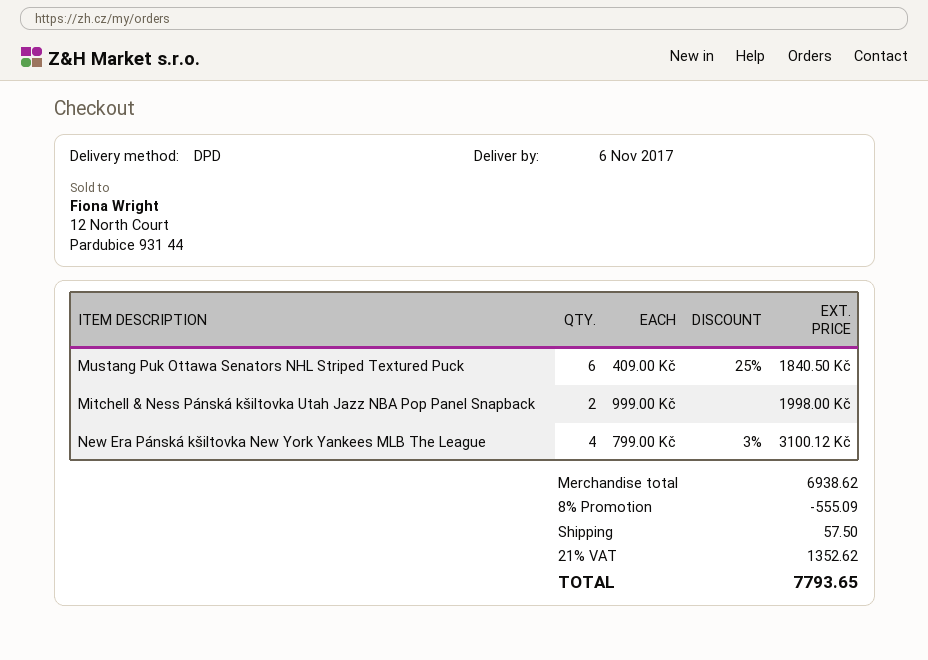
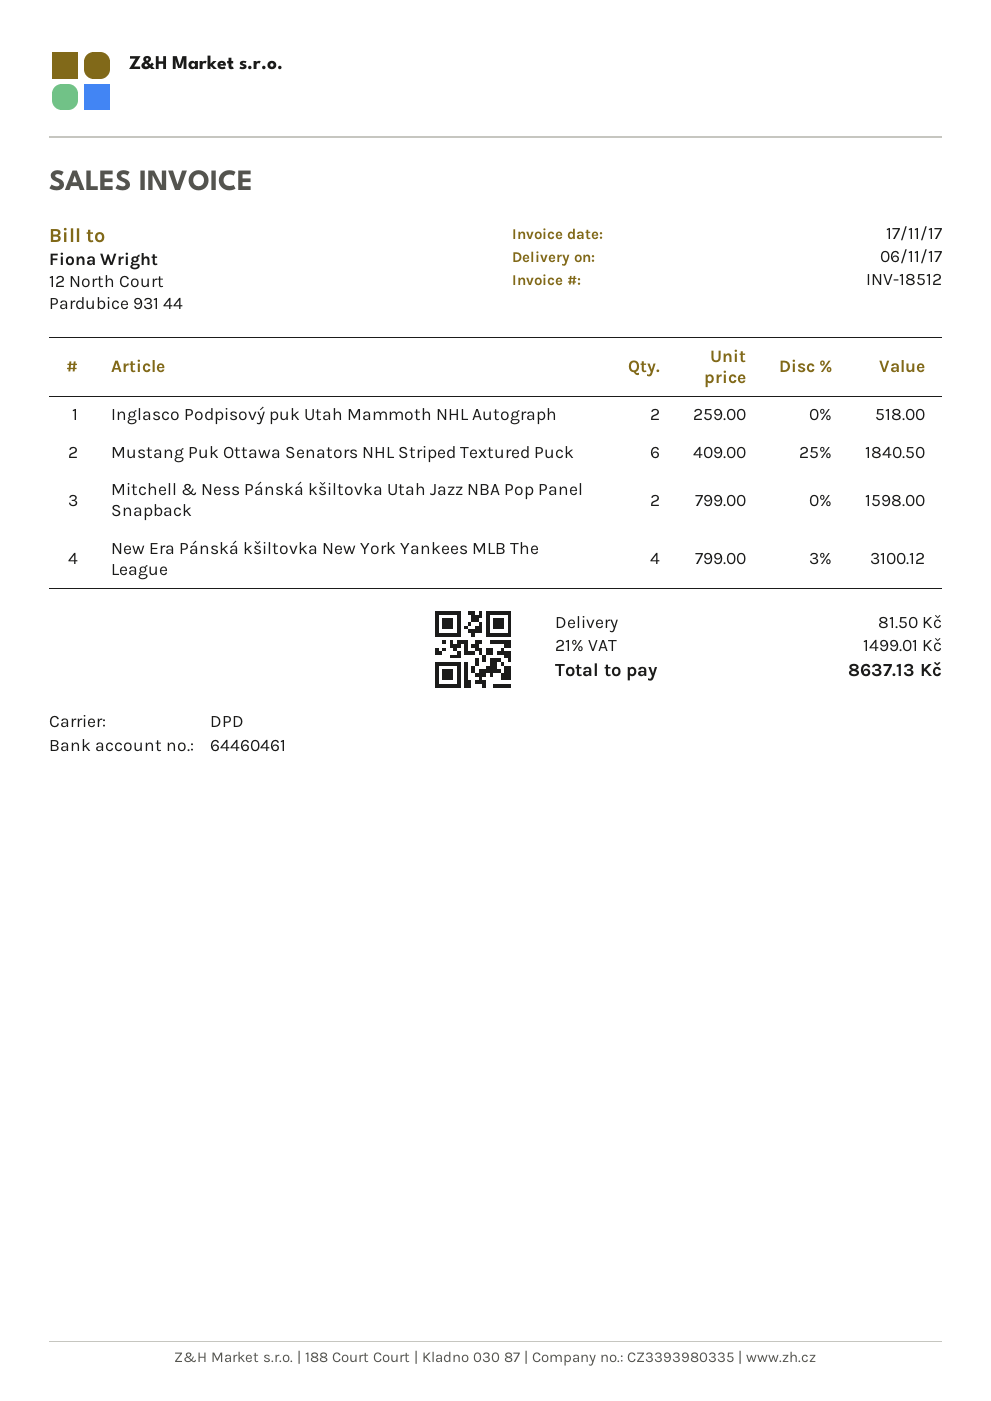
Mitchell & Ness Pánská kšiltovka Utah Jazz NBA Pop Panel Snapback: 2 x 999.00 = 1998.00 -> 2 x 799.00 = 1598.00
Inglasco Podpisový puk Utah Mammoth NHL Autograph: none -> 2 x 259.00 = 518.00
discount: 8% = 555.09 -> none
shipping: 57.50 -> 81.50
tax: 21% = 1352.62 -> 21% = 1499.01
total: 7793.65 -> 8637.13

